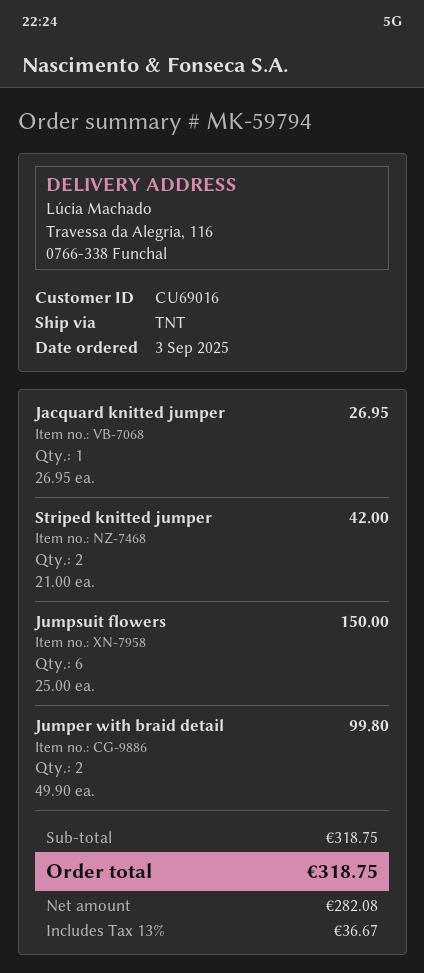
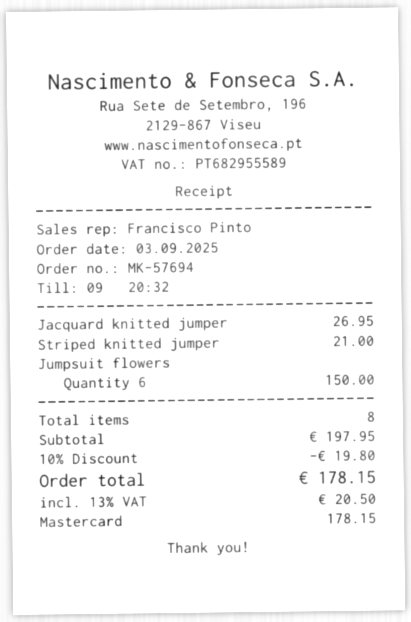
order number: MK-59794 -> MK-57694
Striped knitted jumper: 2 for 42.00 -> 1 for 21.00
Jumper with braid detail: 2 for 99.80 -> none
subtotal: 318.75 -> 197.95
discount: none -> 10% = 19.80
tax: 13% = 36.67 -> 13% = 20.50
total: 318.75 -> 178.15

